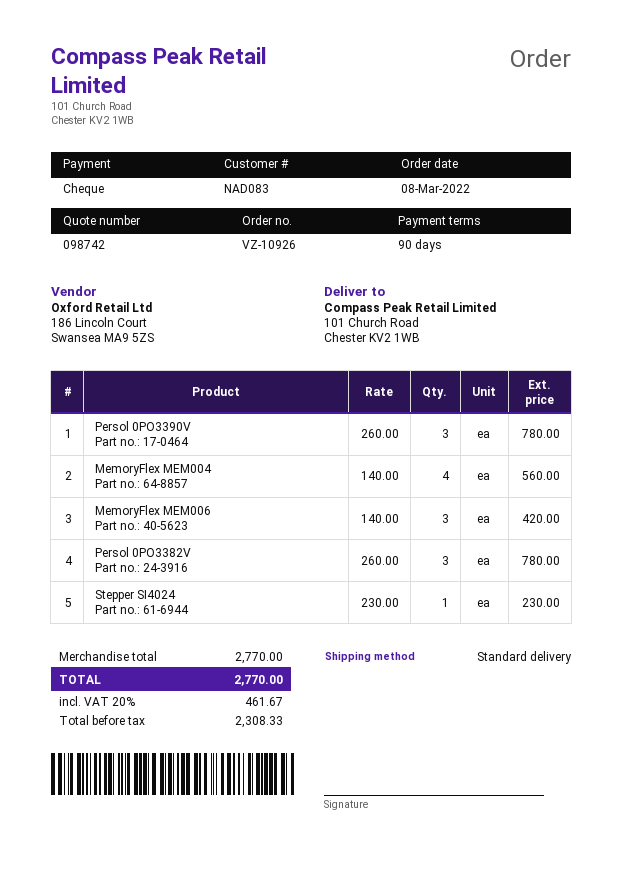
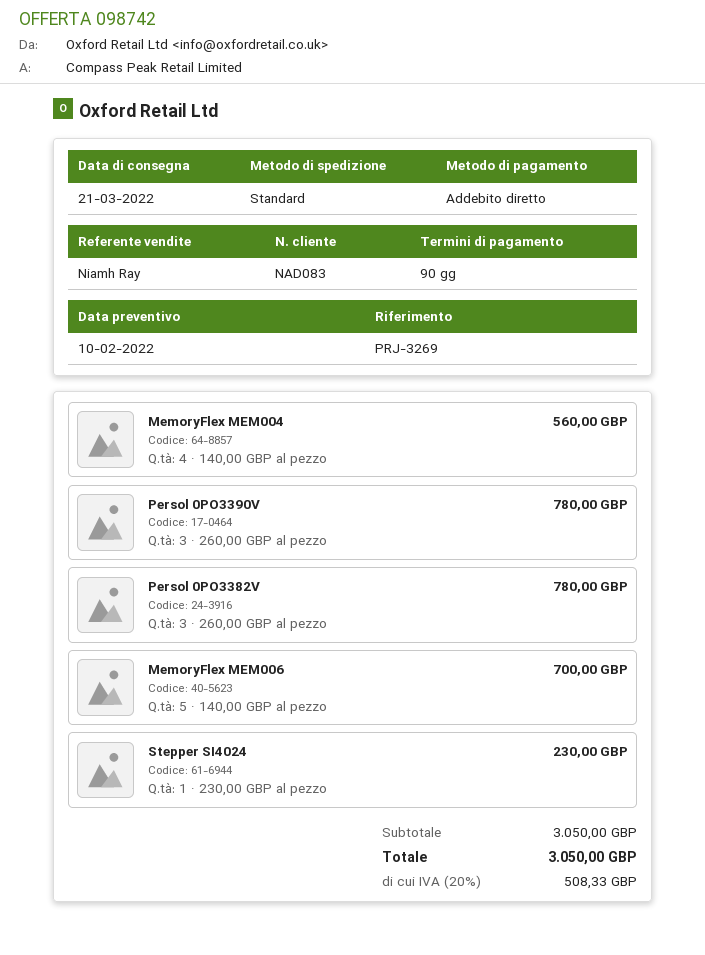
payment method: cheque -> direct debit
MemoryFlex MEM006: 3 x 140.00 = 420.00 -> 5 x 140.00 = 700.00
subtotal: 2770.00 -> 3050.00
tax: 20% = 461.67 -> 20% = 508.33
total: 2770.00 -> 3050.00

